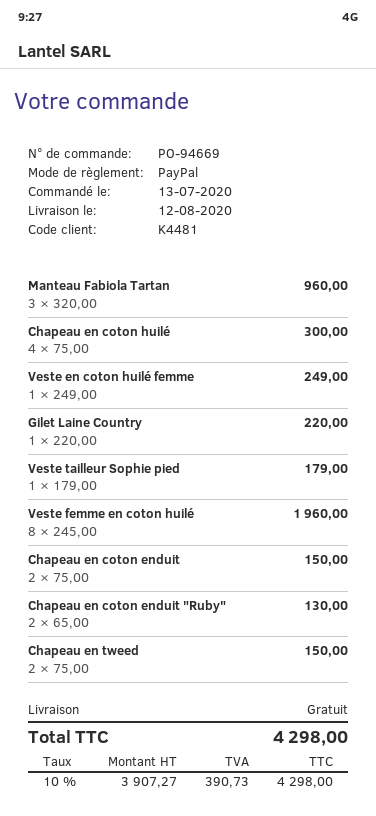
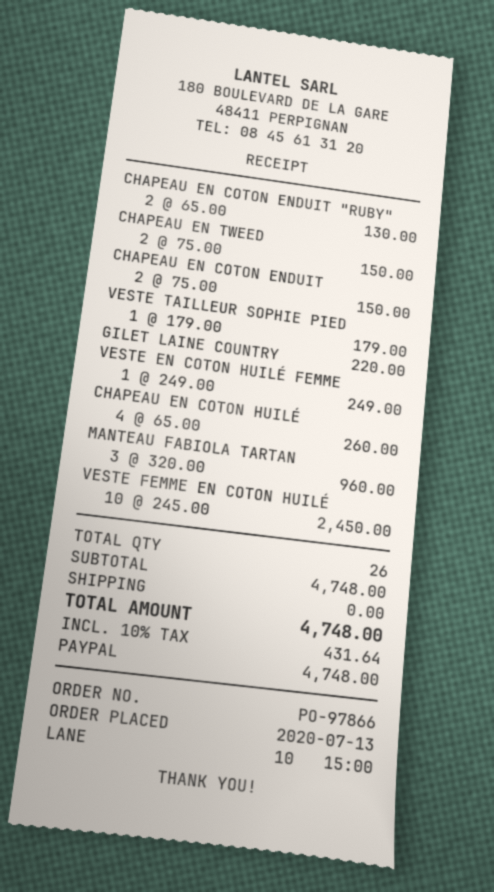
order number: PO-94669 -> PO-97866
Chapeau en coton huilé: 4 x 75.00 = 300.00 -> 4 x 65.00 = 260.00
Veste femme en coton huilé: 8 x 245.00 = 1960.00 -> 10 x 245.00 = 2450.00
tax: 10% = 390.73 -> 10% = 431.64
total: 4298.00 -> 4748.00

